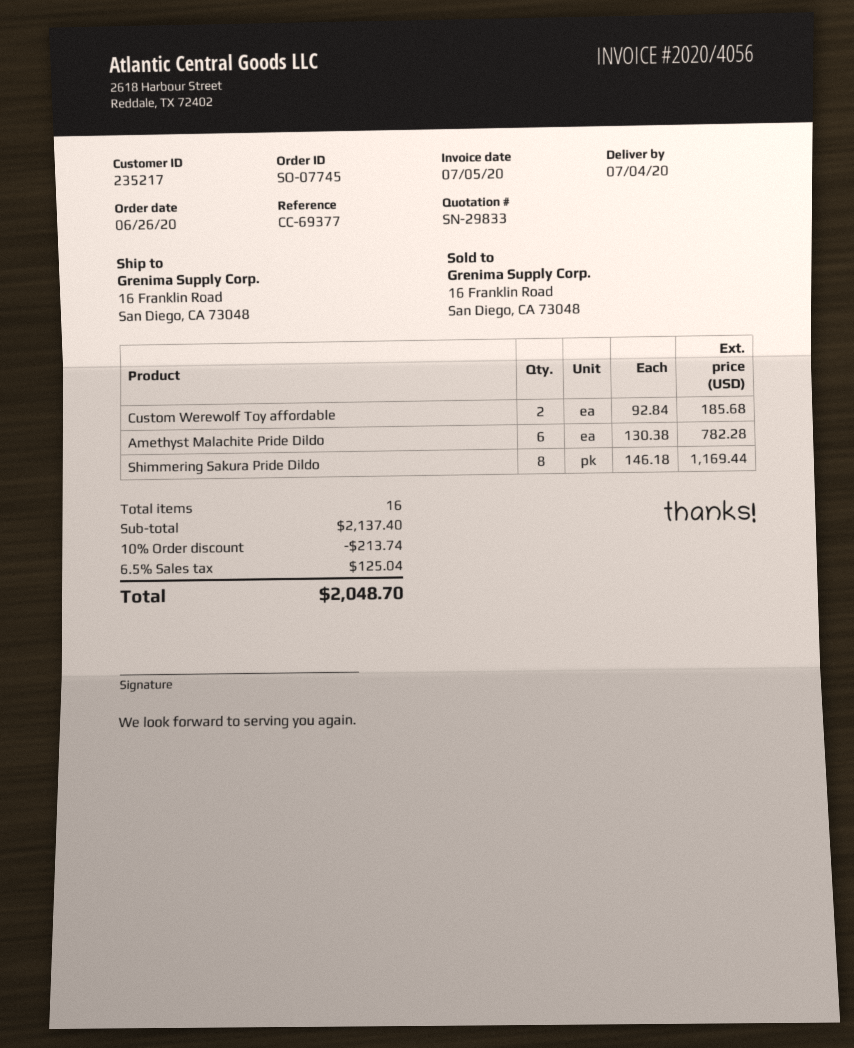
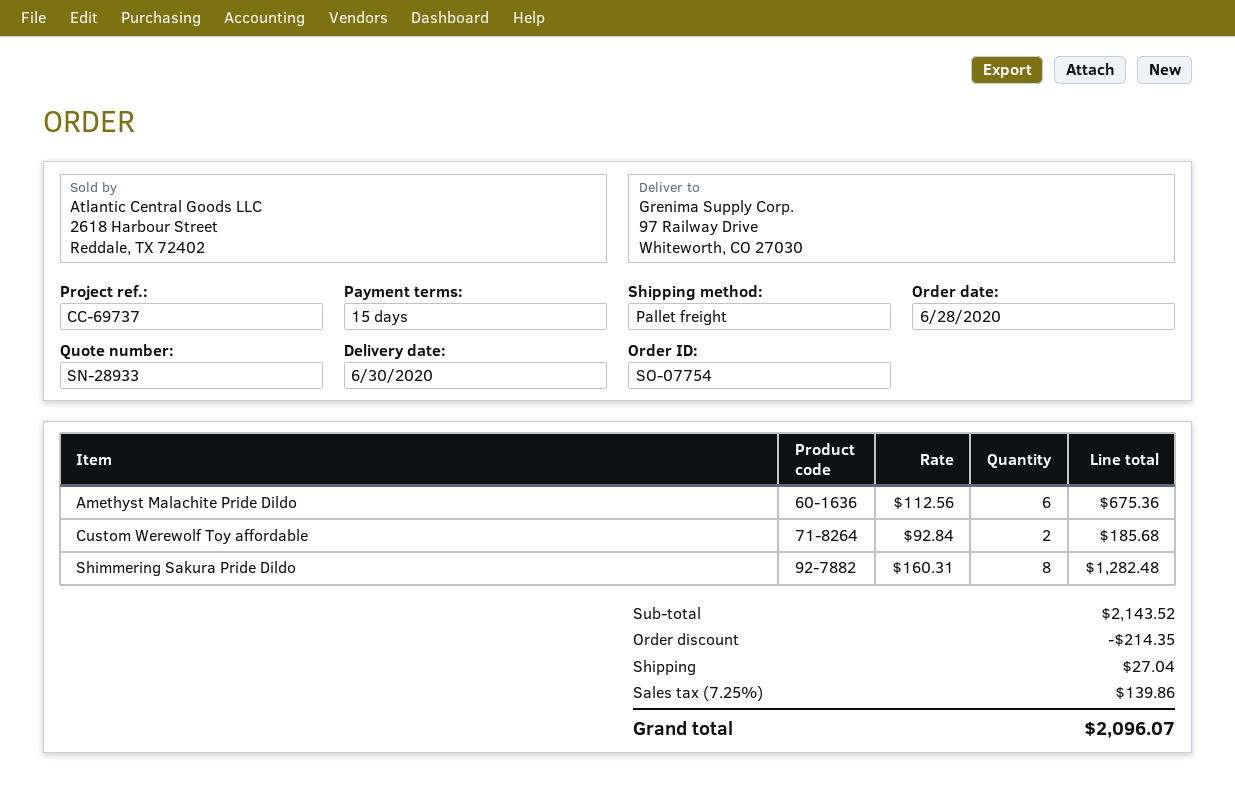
quote number: SN-29833 -> SN-28933
order number: SO-07745 -> SO-07754
order date: 2020-06-26 -> 2020-06-28
delivery date: 2020-07-04 -> 2020-06-30
reference: CC-69377 -> CC-69737
ship to: 16 Franklin Road, San Diego, CA 73048 -> 97 Railway Drive, Whiteworth, CO 27030
Amethyst Malachite Pride Dildo: 6 x 130.38 = 782.28 -> 6 x 112.56 = 675.36
Shimmering Sakura Pride Dildo: 8 x 146.18 = 1169.44 -> 8 x 160.31 = 1282.48
subtotal: 2137.40 -> 2143.52
discount: 213.74 -> 214.35
shipping: none -> 27.04
tax: 6.5% = 125.04 -> 7.25% = 139.86
total: 2048.70 -> 2096.07

